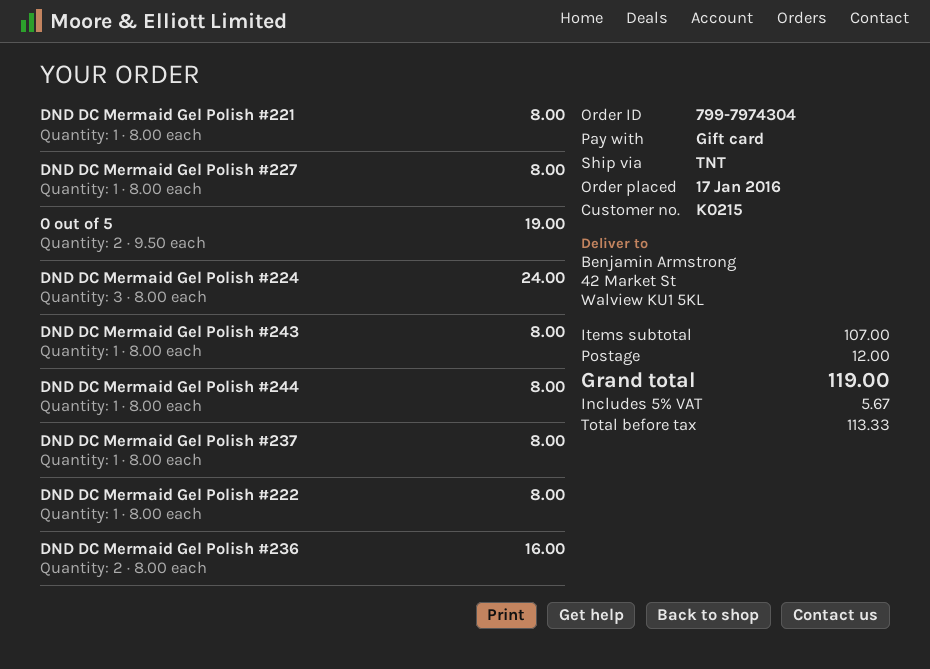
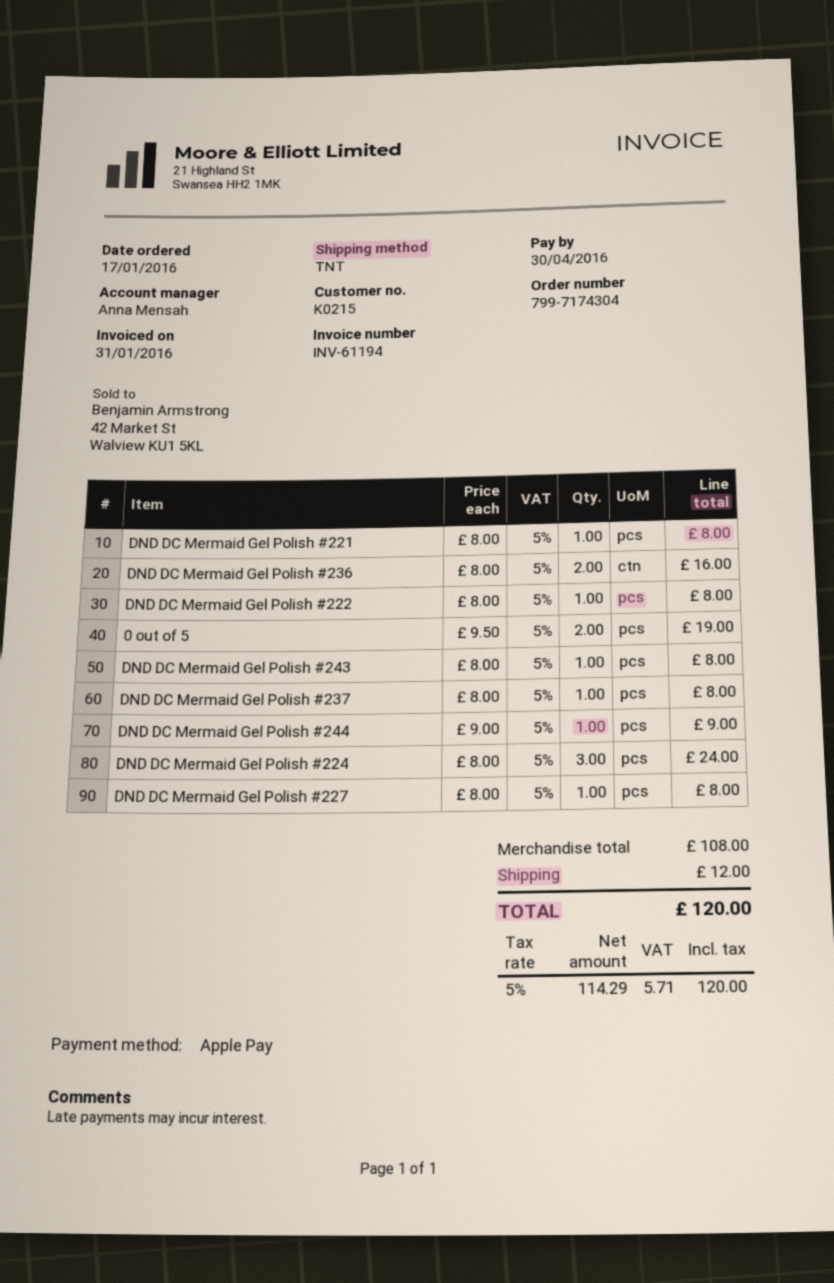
order number: 799-7974304 -> 799-7174304
payment method: gift card -> Apple Pay
DND DC Mermaid Gel Polish #244: 1 x 8.00 = 8.00 -> 1 x 9.00 = 9.00
subtotal: 107.00 -> 108.00
net: 113.33 -> 114.29
tax: 5% = 5.67 -> 5% = 5.71
total: 119.00 -> 120.00

